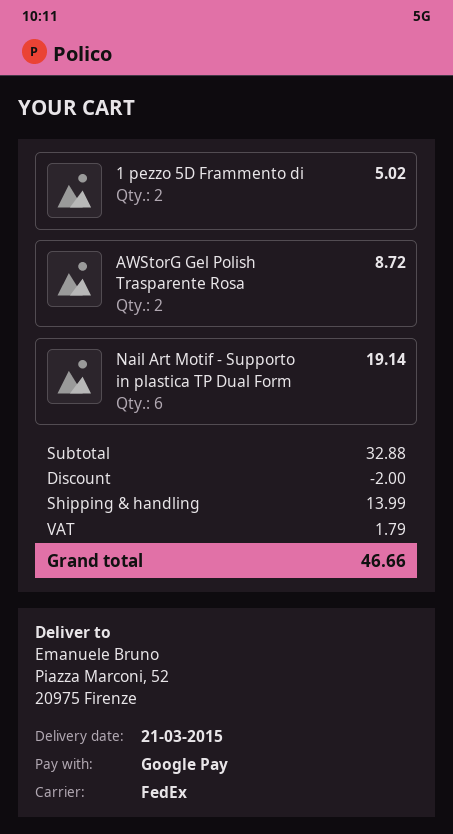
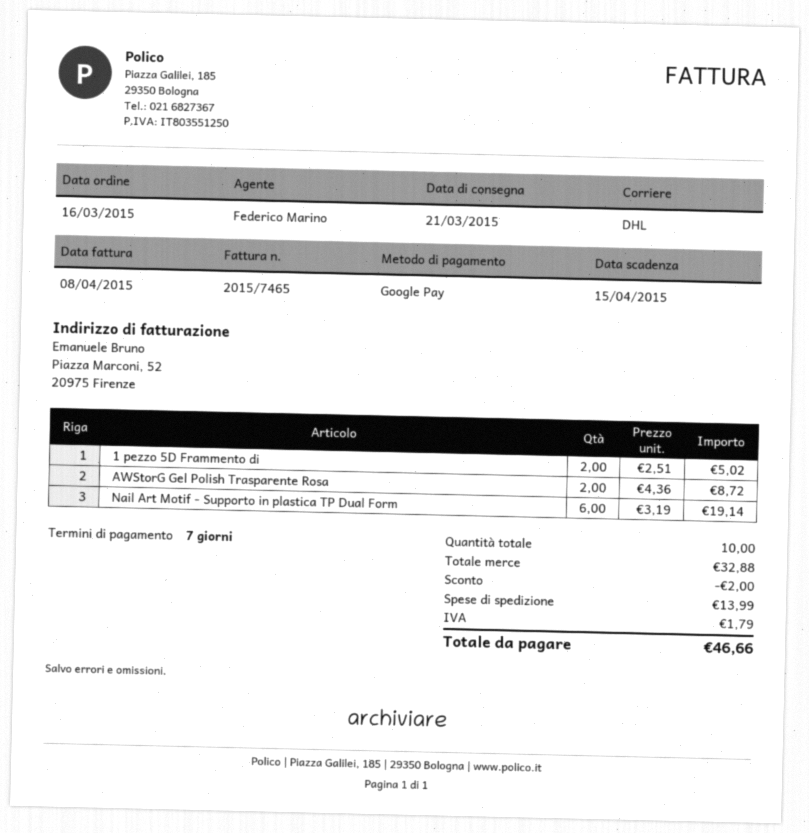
shipping method: FedEx -> DHL

